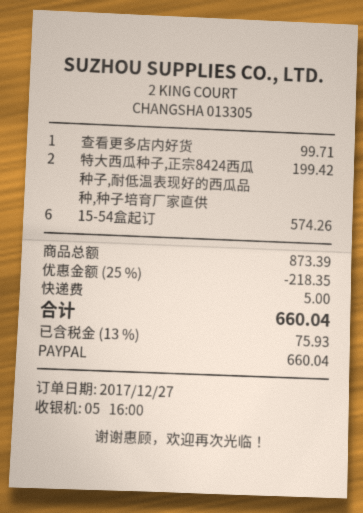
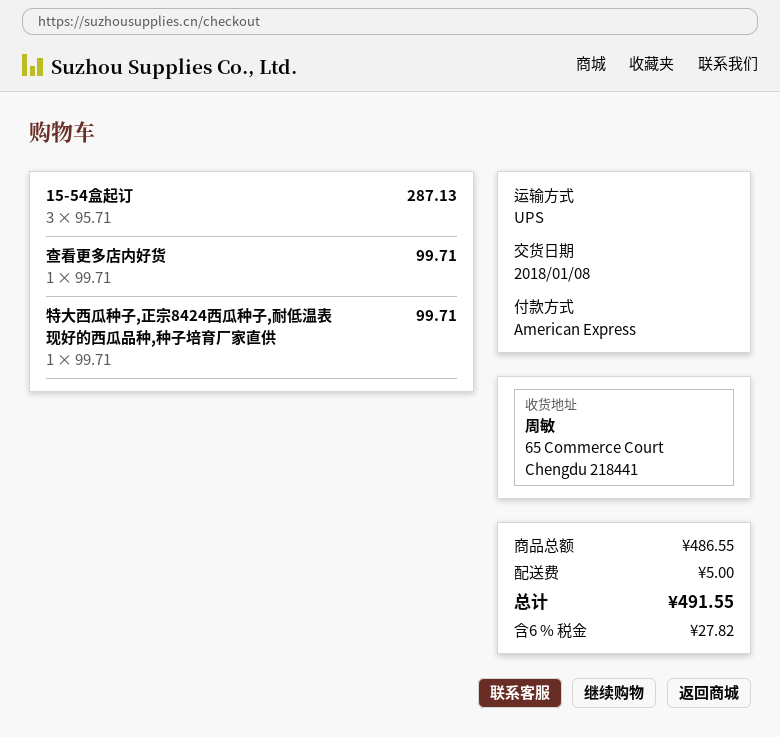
payment method: PayPal -> American Express
特大西瓜种子,正宗8424西瓜种子,耐低温表现好的西瓜品种,种子培育厂家直供: 2 for 199.42 -> 1 for 99.71
15-54盒起订: 6 for 574.26 -> 3 for 287.13
subtotal: 873.39 -> 486.55
discount: 25% = 218.35 -> none
tax: 13% = 75.93 -> 6% = 27.82
total: 660.04 -> 491.55

